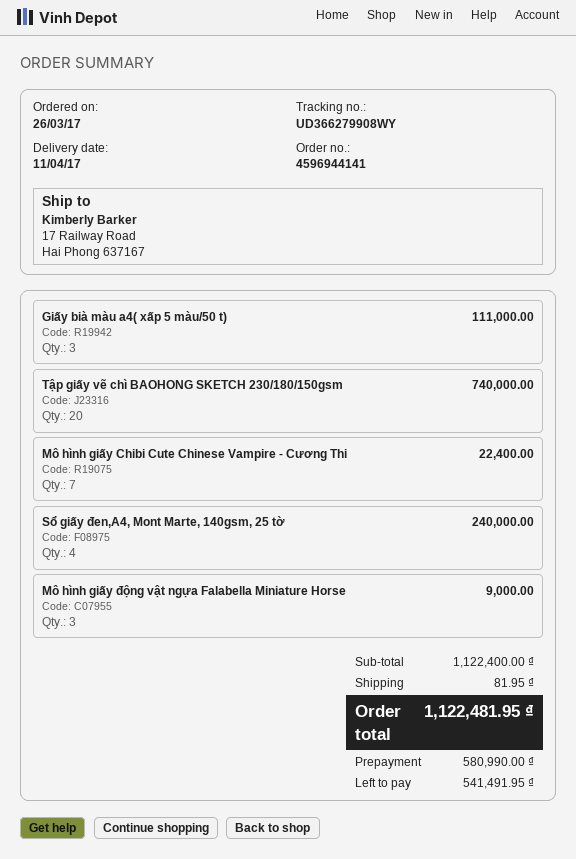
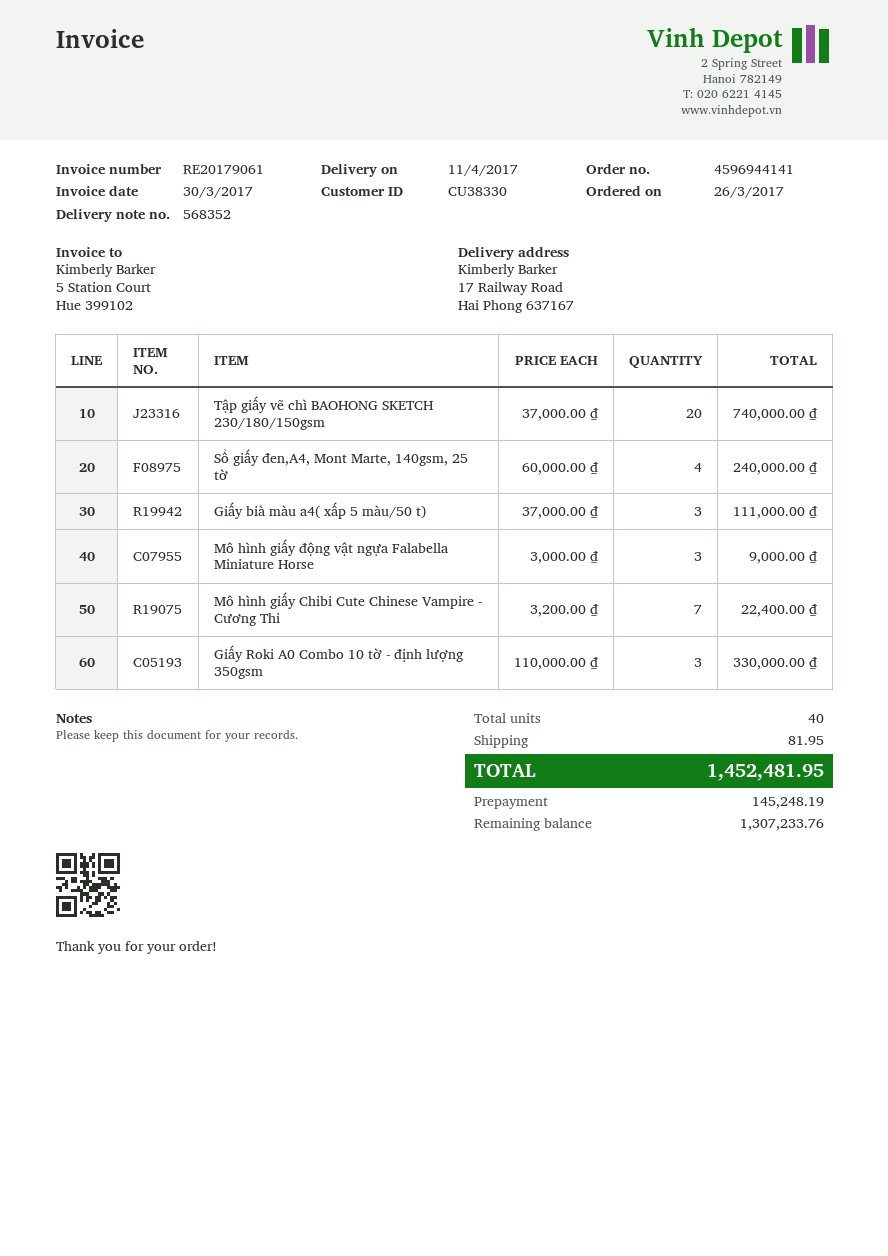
Giấy Roki A0 Combo 10 tờ - định lượng 350gsm: none -> 3 for 330000.00
total: 1122481.95 -> 1452481.95
deposit: 580990.00 -> 145248.19
balance: 541491.95 -> 1307233.76

